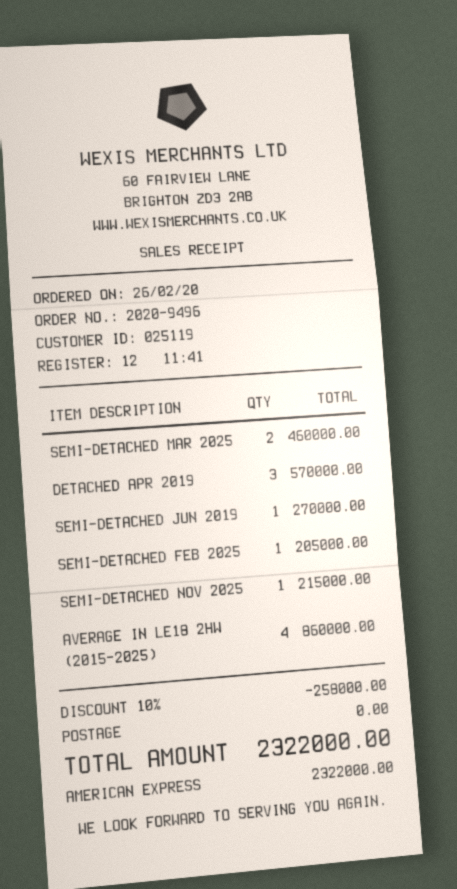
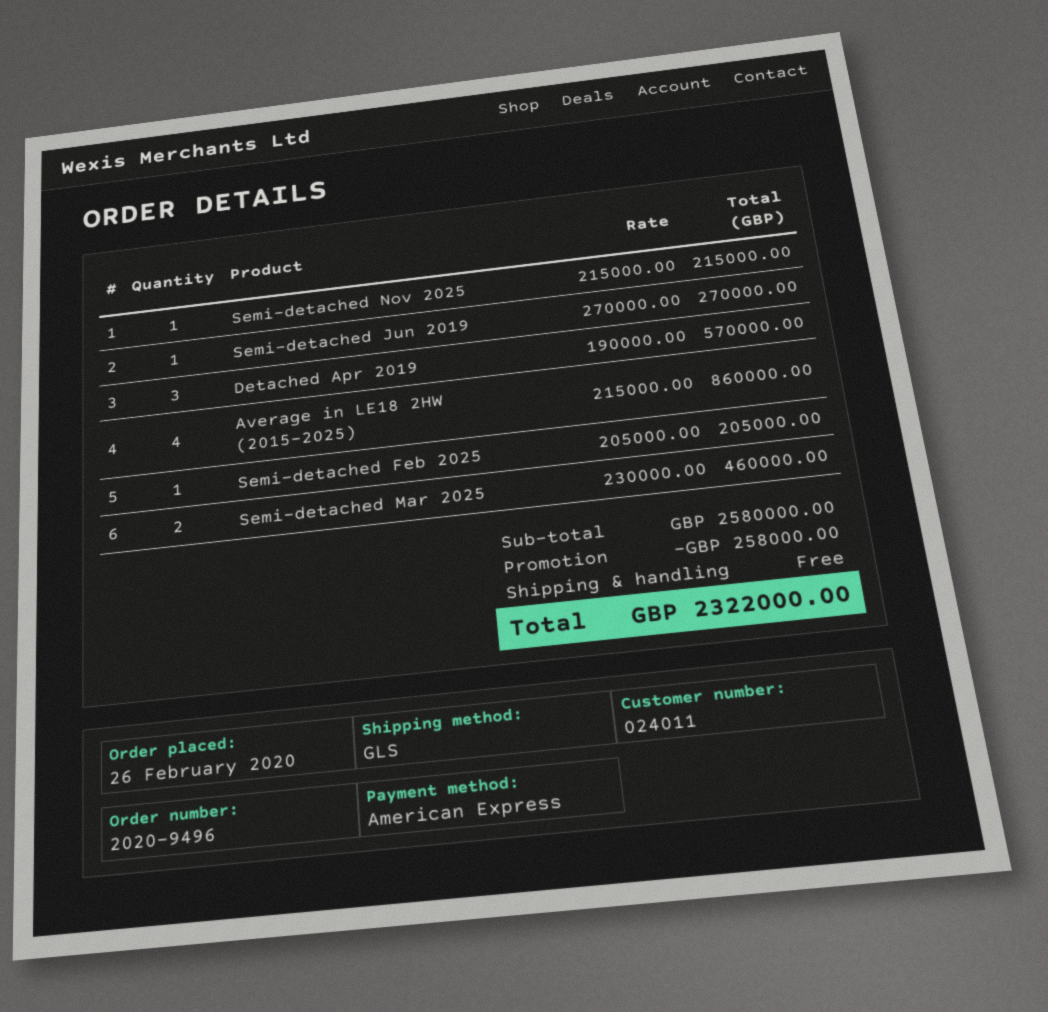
customer number: 025119 -> 024011

